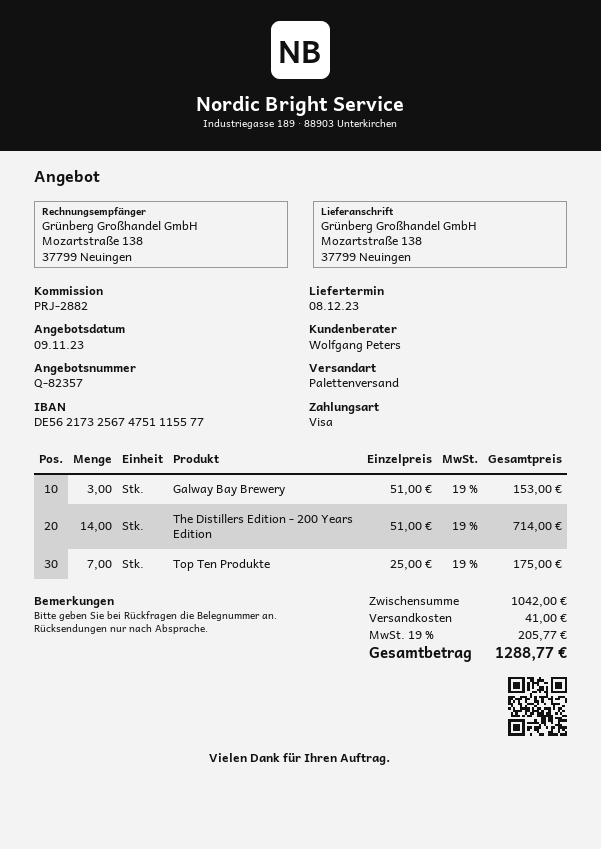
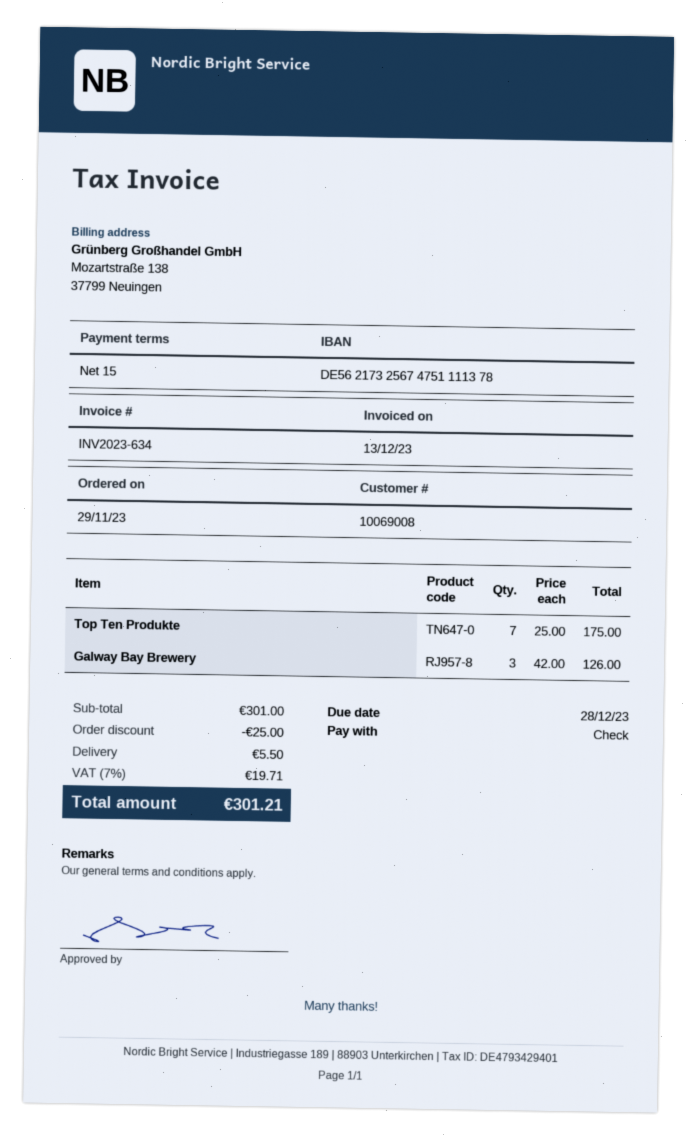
payment method: Visa -> cheque
bank account: DE56217325674751115577 -> DE56217325674751111378
Galway Bay Brewery: 3 x 51.00 = 153.00 -> 3 x 42.00 = 126.00
The Distillers Edition - 200 Years Edition: 14 x 51.00 = 714.00 -> none
subtotal: 1042.00 -> 301.00
discount: none -> 25.00
shipping: 41.00 -> 5.50
tax: 19% = 205.77 -> 7% = 19.71
total: 1288.77 -> 301.21

